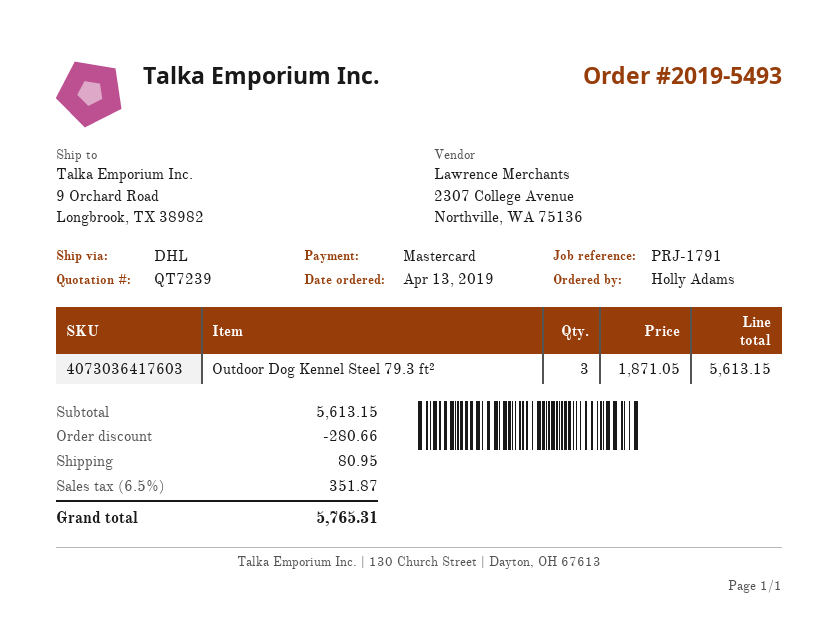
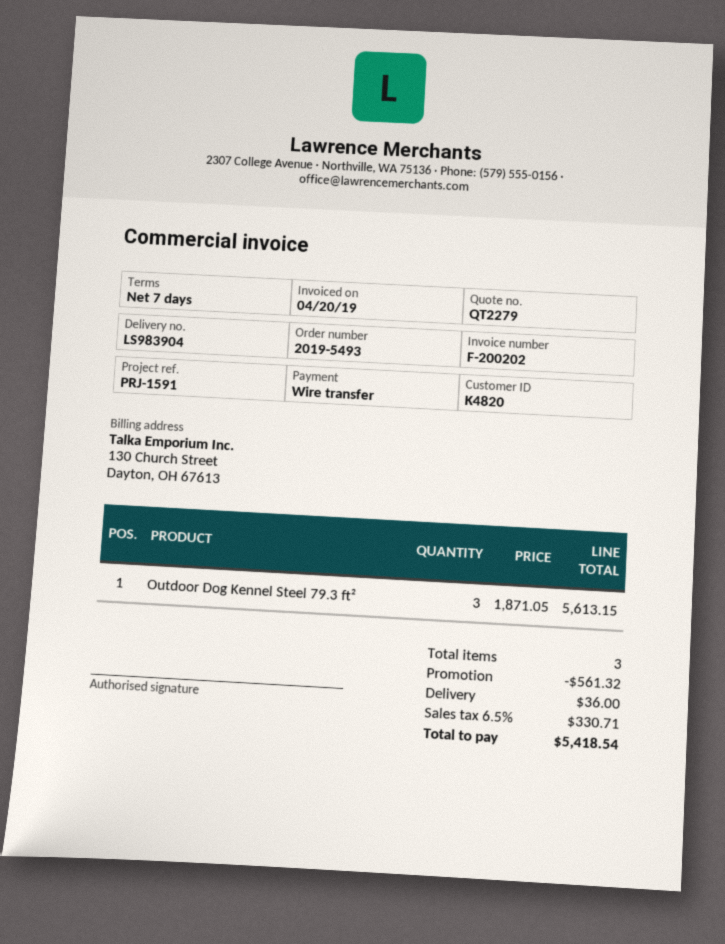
quote number: QT7239 -> QT2279
reference: PRJ-1791 -> PRJ-1591
payment method: Mastercard -> bank transfer
discount: 280.66 -> 561.32
shipping: 80.95 -> 36.00
tax: 6.5% = 351.87 -> 6.5% = 330.71
total: 5765.31 -> 5418.54

